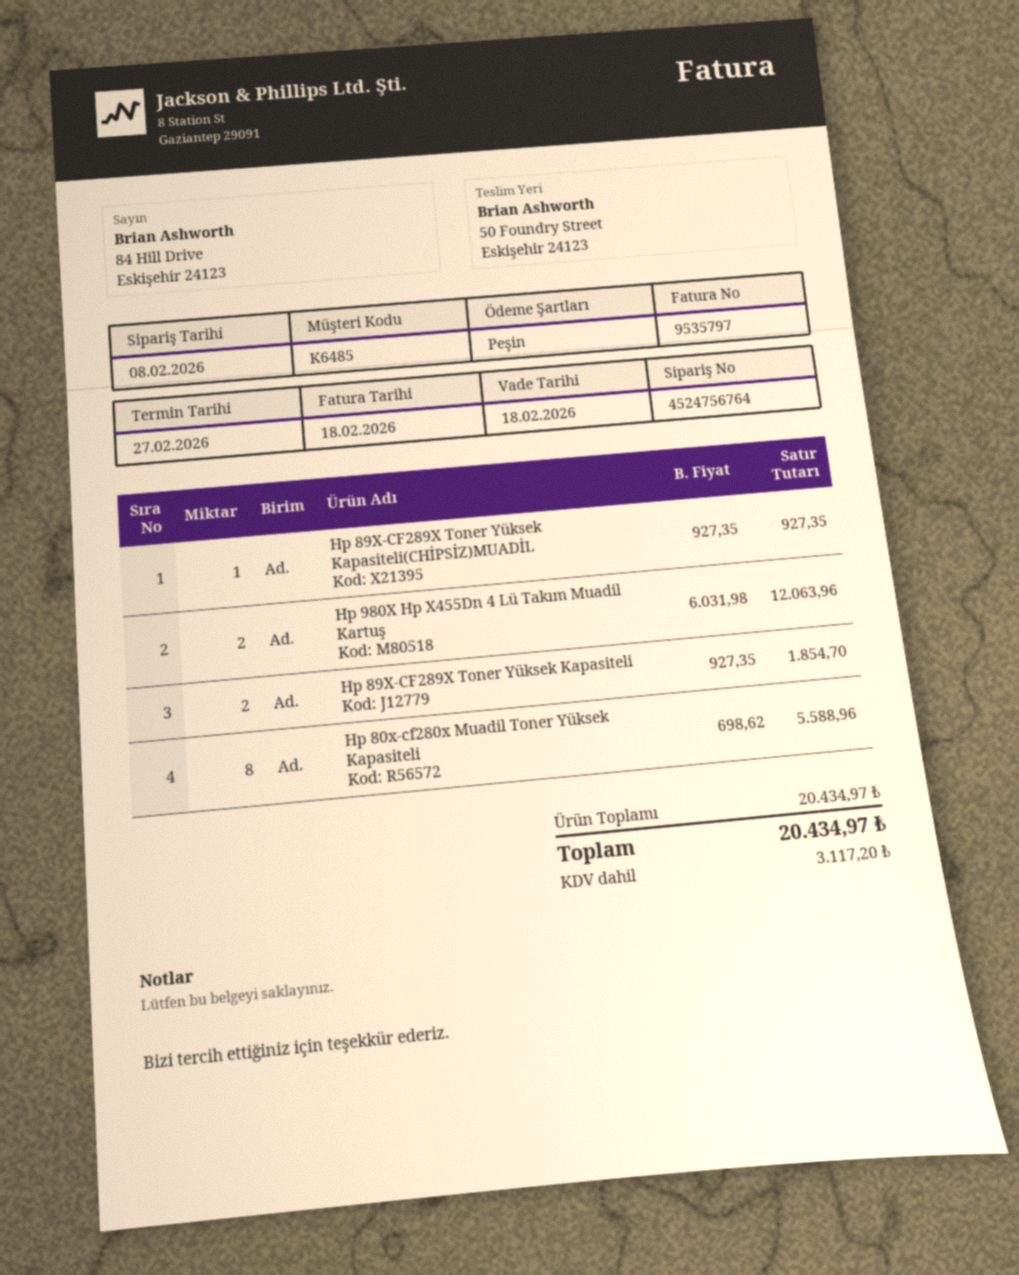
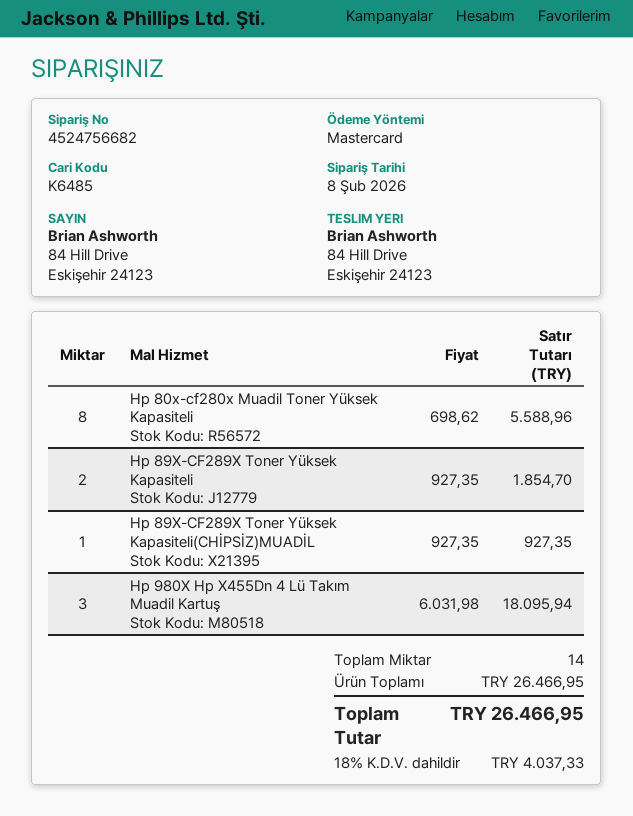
order number: 4524756764 -> 4524756682
ship to: 50 Foundry Street, Eskişehir 24123 -> 84 Hill Drive, Eskişehir 24123
Hp 980X Hp X455Dn 4 Lü Takım Muadil Kartuş: 2 x 6031.98 = 12063.96 -> 3 x 6031.98 = 18095.94
subtotal: 20434.97 -> 26466.95
tax: 3117.20 -> 4037.33
total: 20434.97 -> 26466.95

